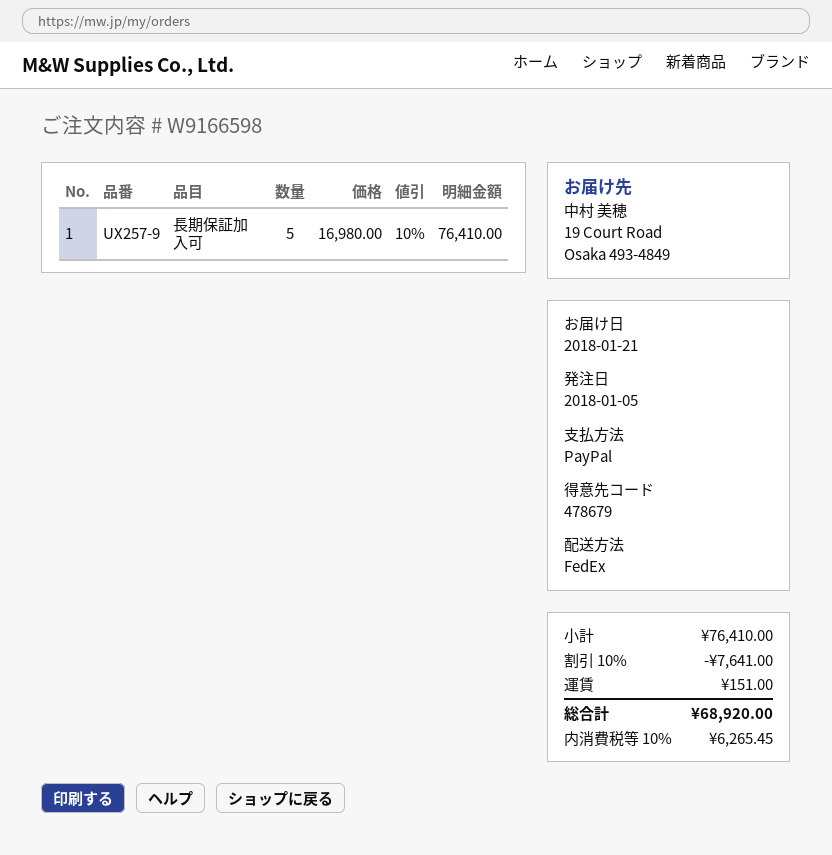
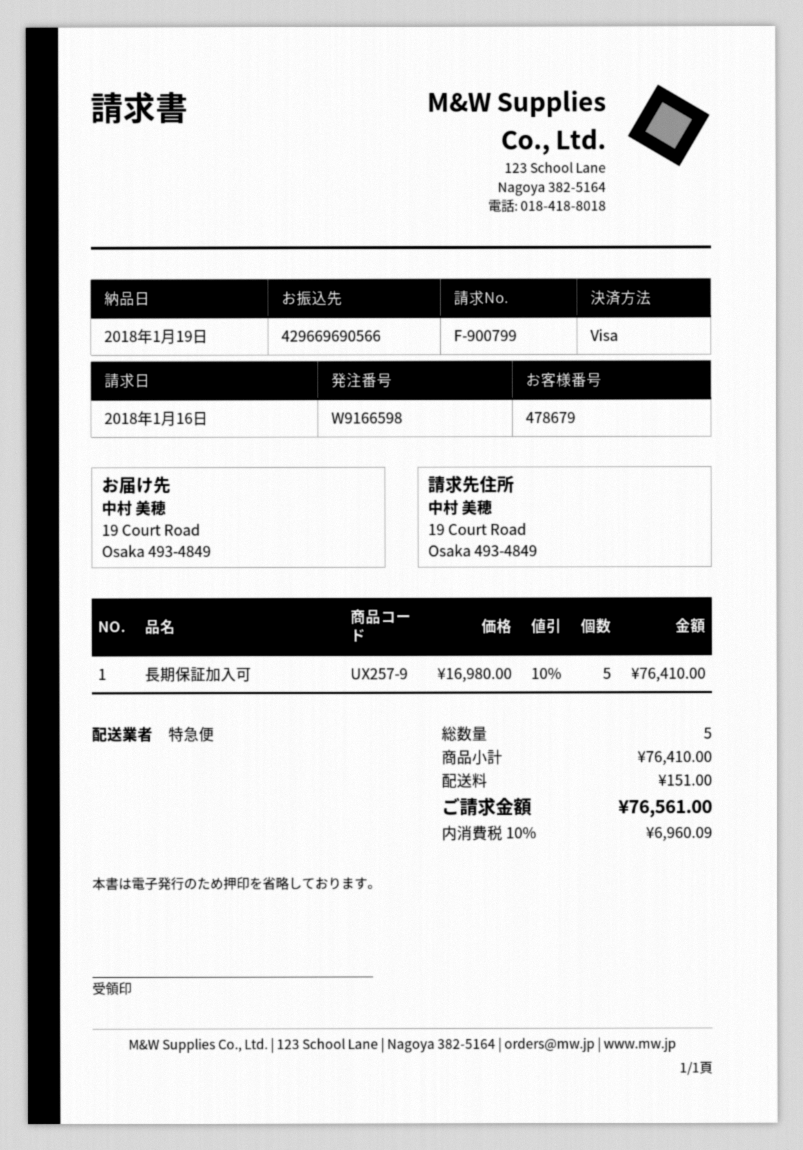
delivery date: 2018-01-21 -> 2018-01-19
payment method: PayPal -> Visa
shipping method: FedEx -> express
discount: 10% = 7641.00 -> none
tax: 10% = 6265.45 -> 10% = 6960.09
total: 68920.00 -> 76561.00

